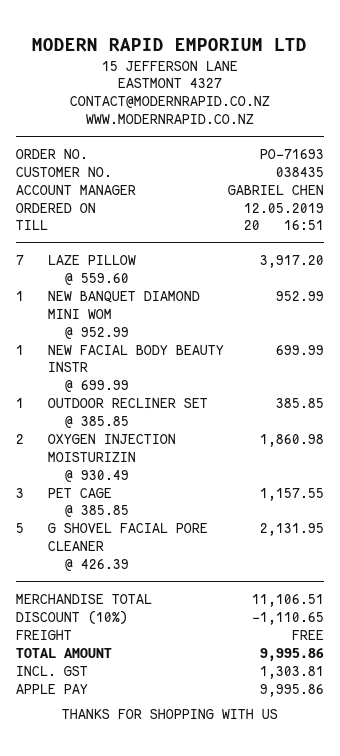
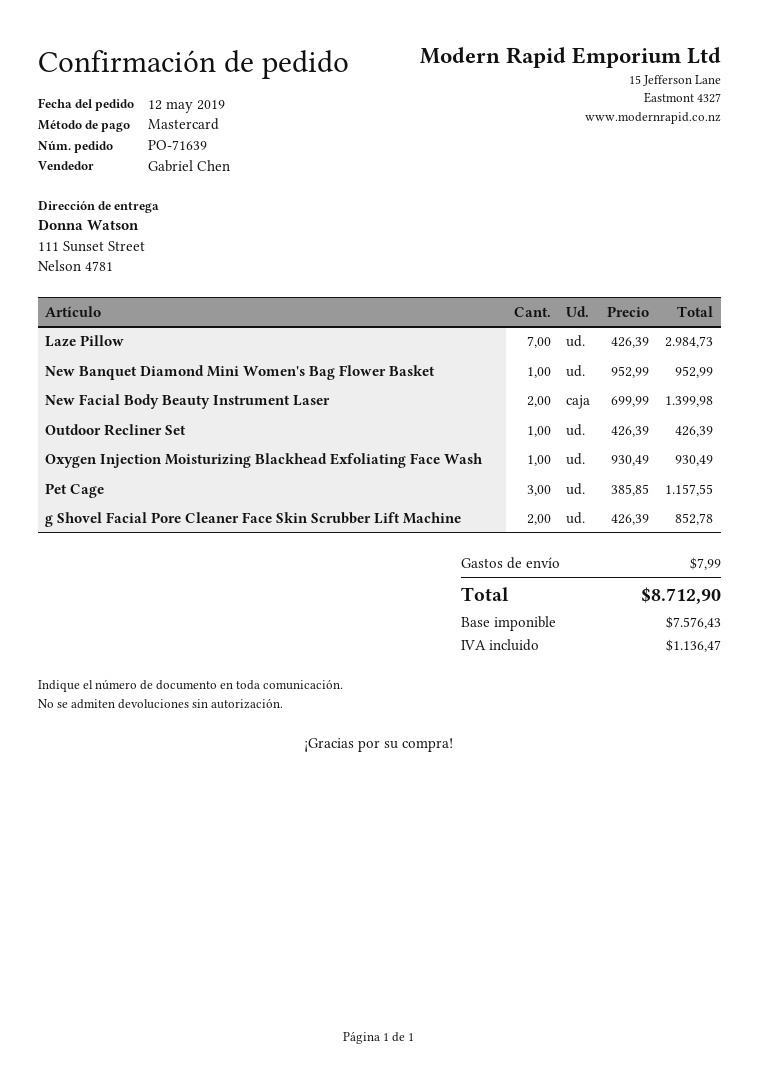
order number: PO-71693 -> PO-71639
payment method: Apple Pay -> Mastercard
LAZE PILLOW: 7 x 559.60 = 3917.20 -> 7 x 426.39 = 2984.73
NEW FACIAL BODY BEAUTY INSTR: 1 x 699.99 = 699.99 -> 2 x 699.99 = 1399.98
OUTDOOR RECLINER SET: 1 x 385.85 = 385.85 -> 1 x 426.39 = 426.39
OXYGEN INJECTION MOISTURIZIN: 2 x 930.49 = 1860.98 -> 1 x 930.49 = 930.49
G SHOVEL FACIAL PORE CLEANER: 5 x 426.39 = 2131.95 -> 2 x 426.39 = 852.78
discount: 10% = 1110.65 -> none
shipping: 0.00 -> 7.99
tax: 1303.81 -> 1136.47
total: 9995.86 -> 8712.90

